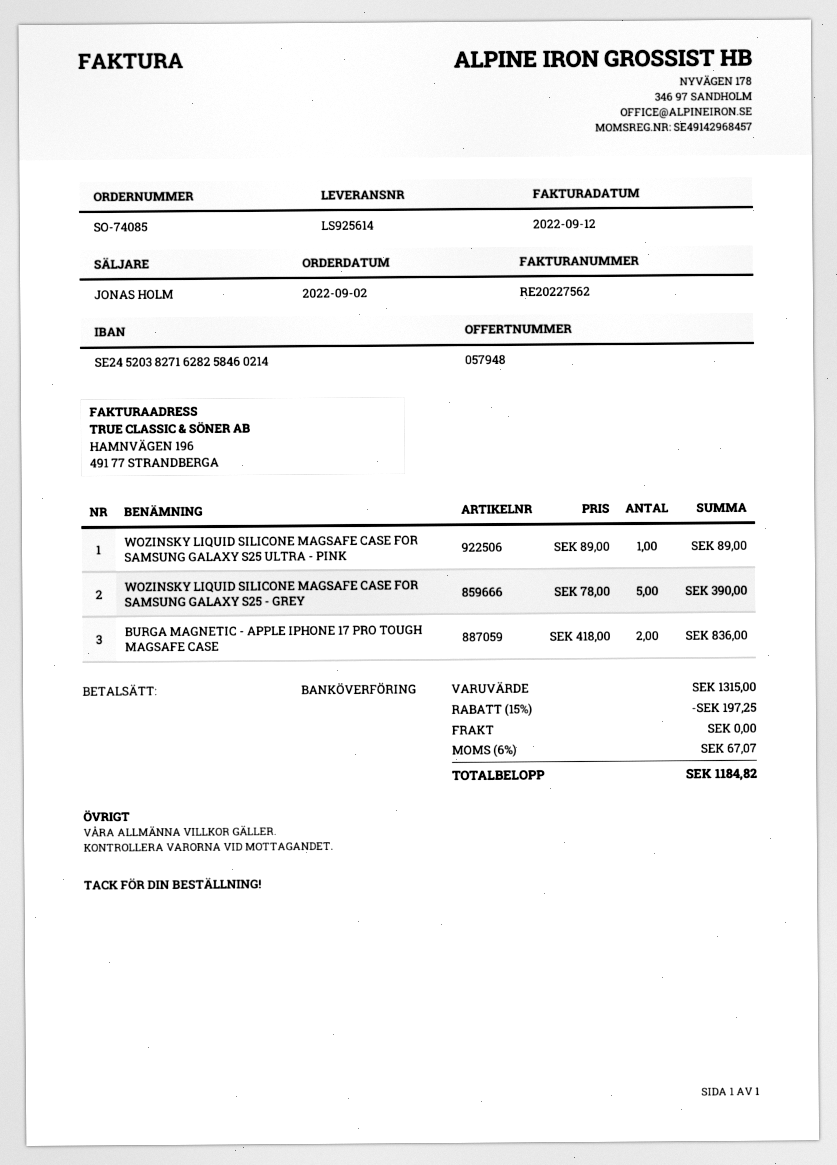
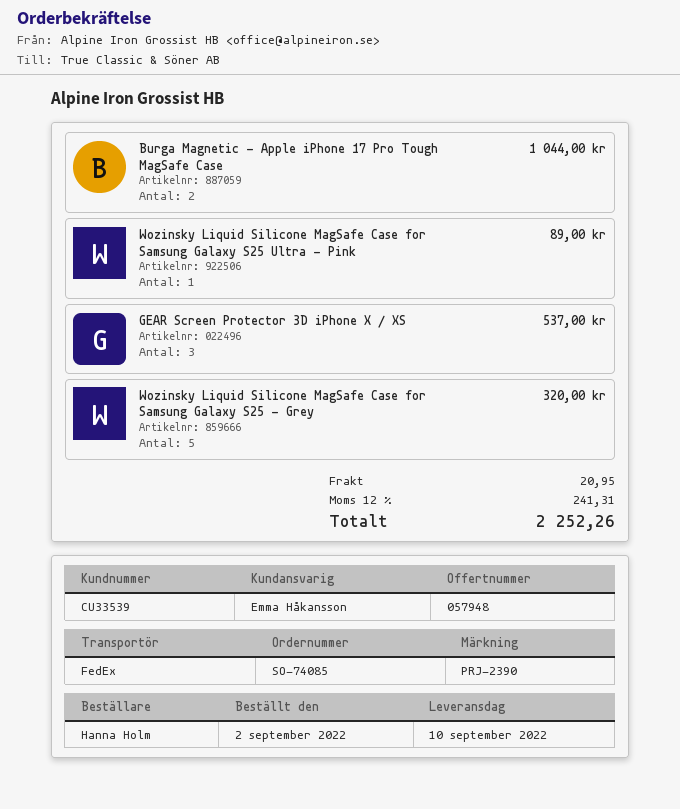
sales rep: JONAS HOLM -> Emma Håkansson
WOZINSKY LIQUID SILICONE MAGSAFE CASE FOR SAMSUNG GALAXY S25 - GREY: 5 for 390.00 -> 5 for 320.00
BURGA MAGNETIC - APPLE IPHONE 17 PRO TOUGH MAGSAFE CASE: 2 for 836.00 -> 2 for 1044.00
GEAR Screen Protector 3D iPhone X / XS: none -> 3 for 537.00
discount: 15% = 197.25 -> none
shipping: 0.00 -> 20.95
tax: 6% = 67.07 -> 12% = 241.31
total: 1184.82 -> 2252.26

